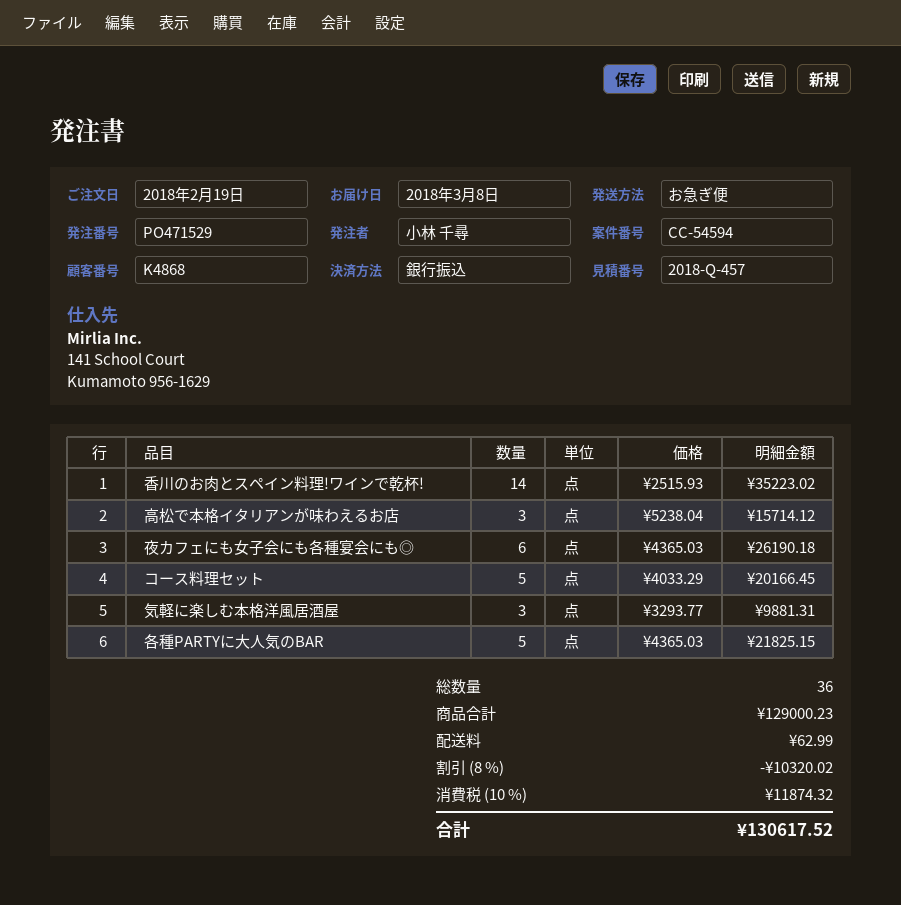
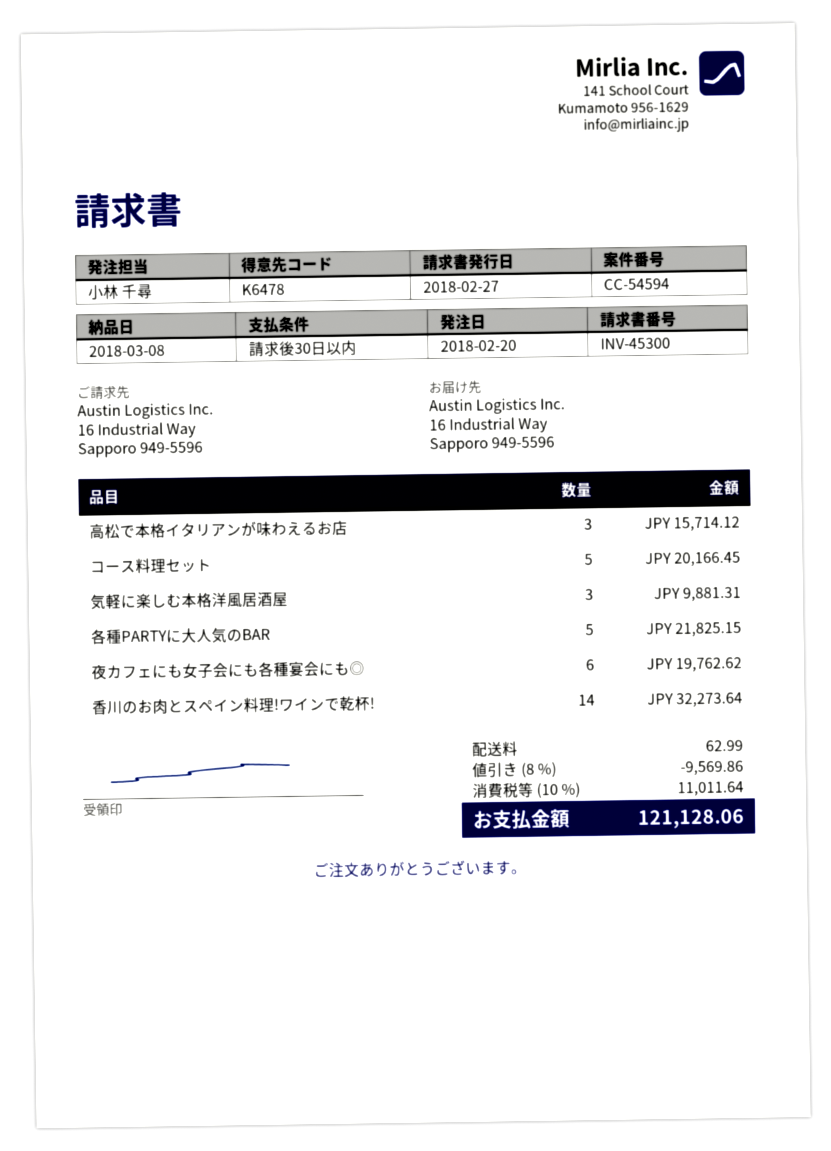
order date: 2018-02-19 -> 2018-02-20
customer number: K4868 -> K6478
香川のお肉とスペイン料理!ワインで乾杯!: 14 for 35223.02 -> 14 for 32273.64
夜カフェにも女子会にも各種宴会にも◎: 6 for 26190.18 -> 6 for 19762.62
discount: 8% = 10320.02 -> 8% = 9569.86
tax: 10% = 11874.32 -> 10% = 11011.64
total: 130617.52 -> 121128.06

